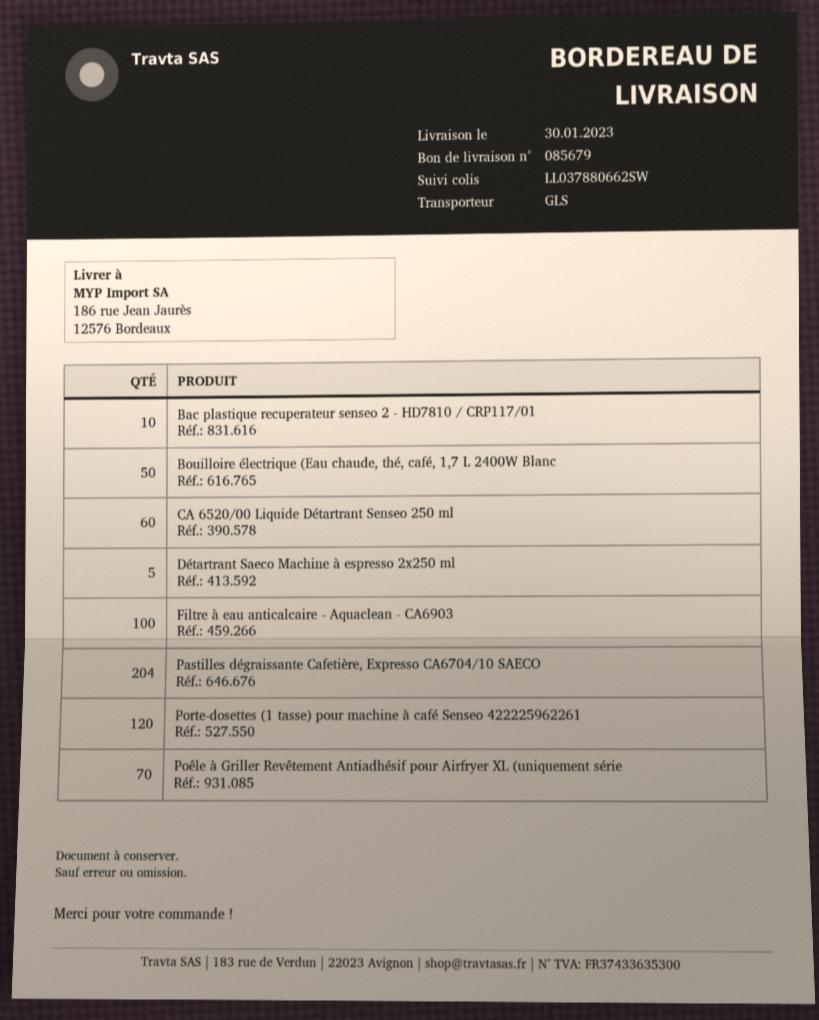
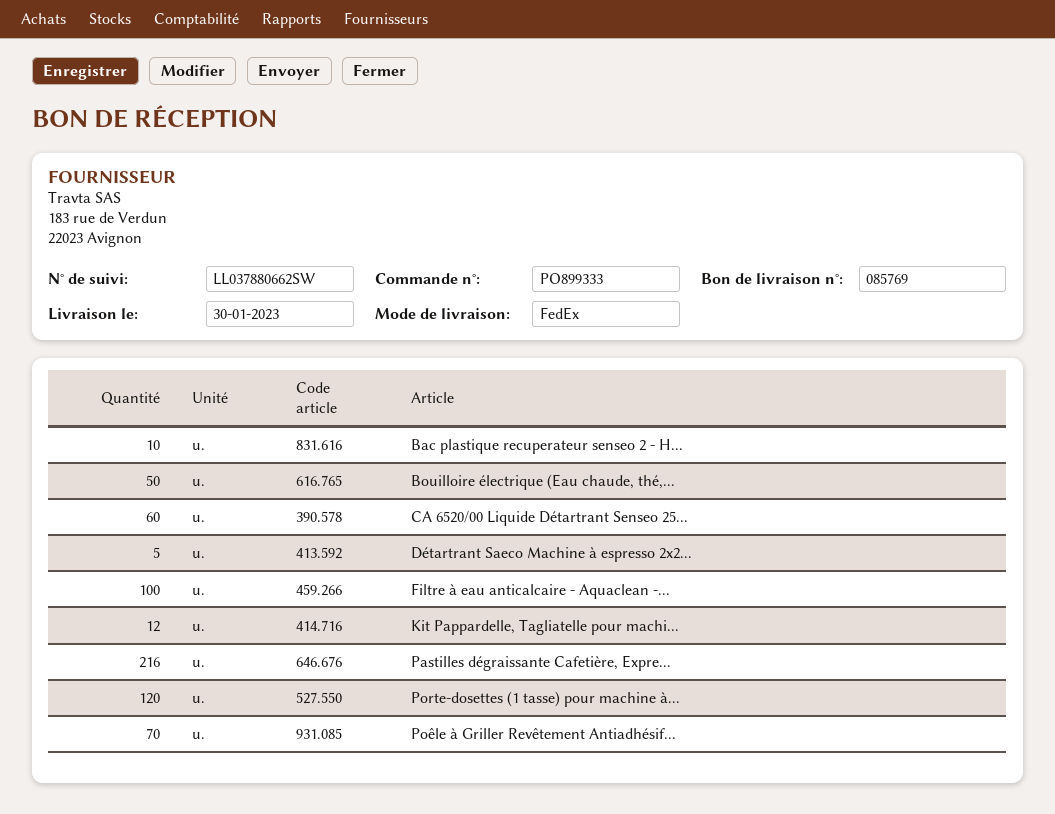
delivery note number: 085679 -> 085769
shipping method: GLS -> FedEx
Pastilles dégraissante Cafetière, Expresso CA6704/10 SAECO: 204 -> 216
Kit Pappardelle, Tagliatelle pour machi...: none -> 12

